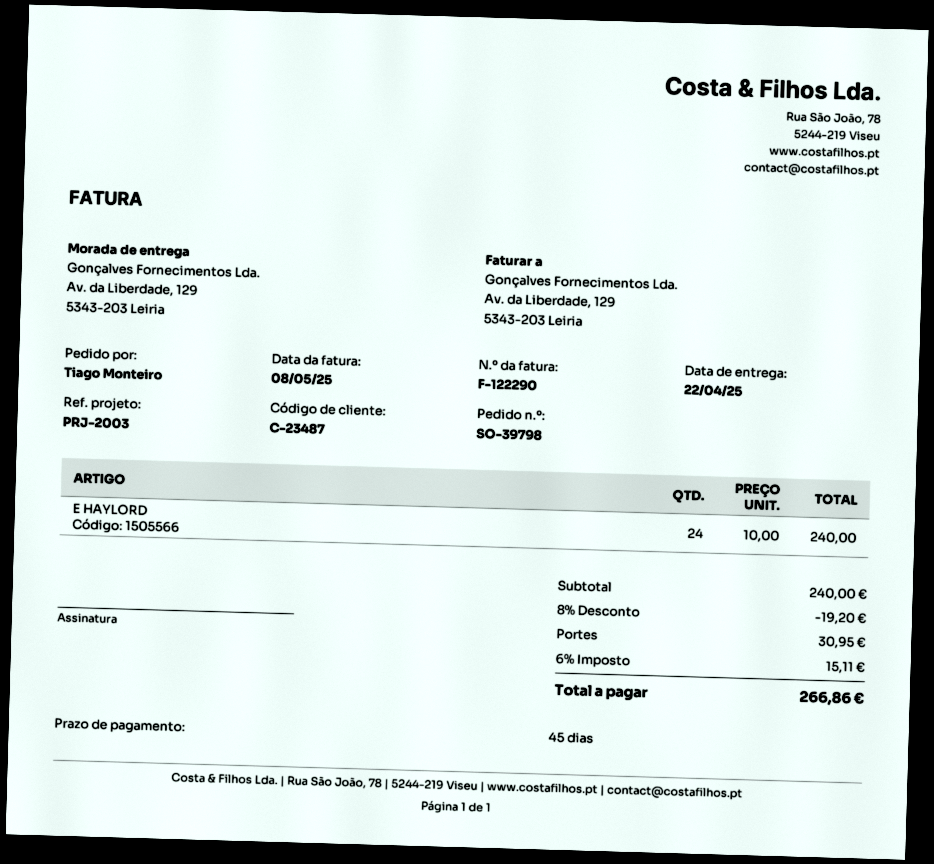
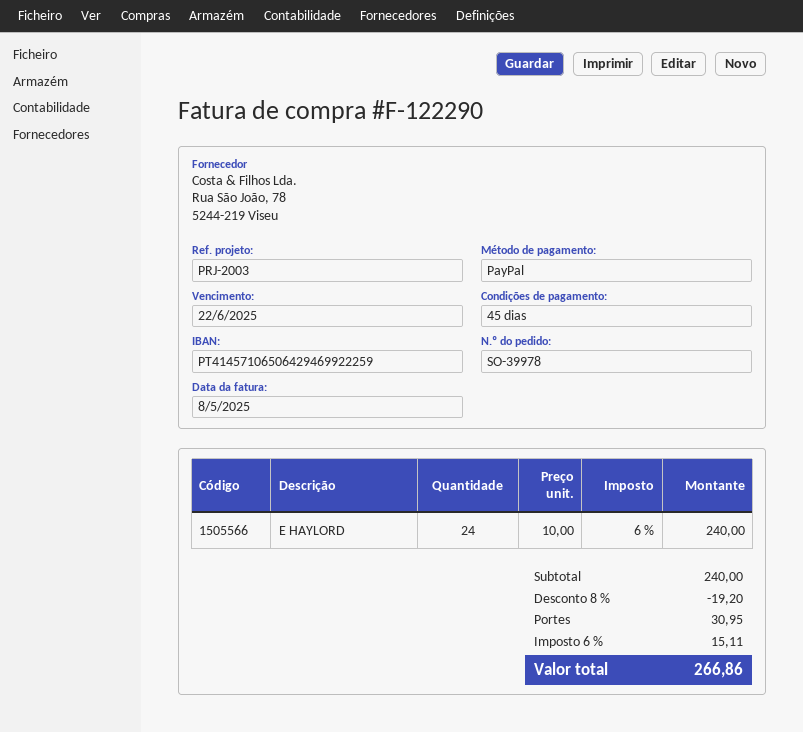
order number: SO-39798 -> SO-39978

